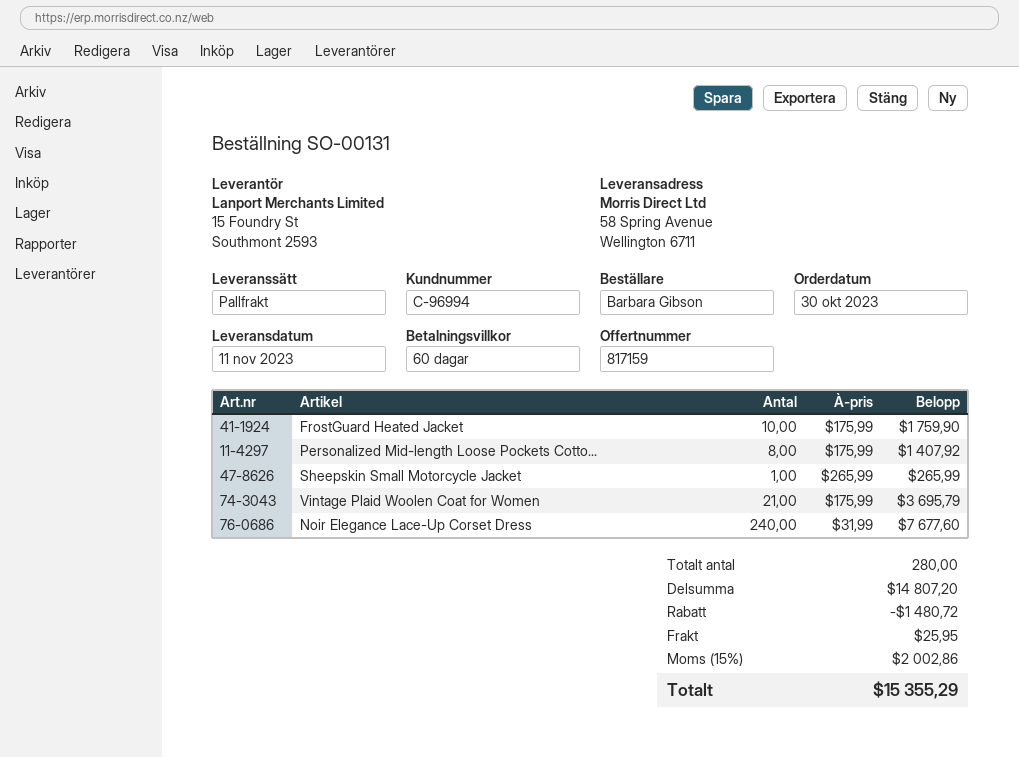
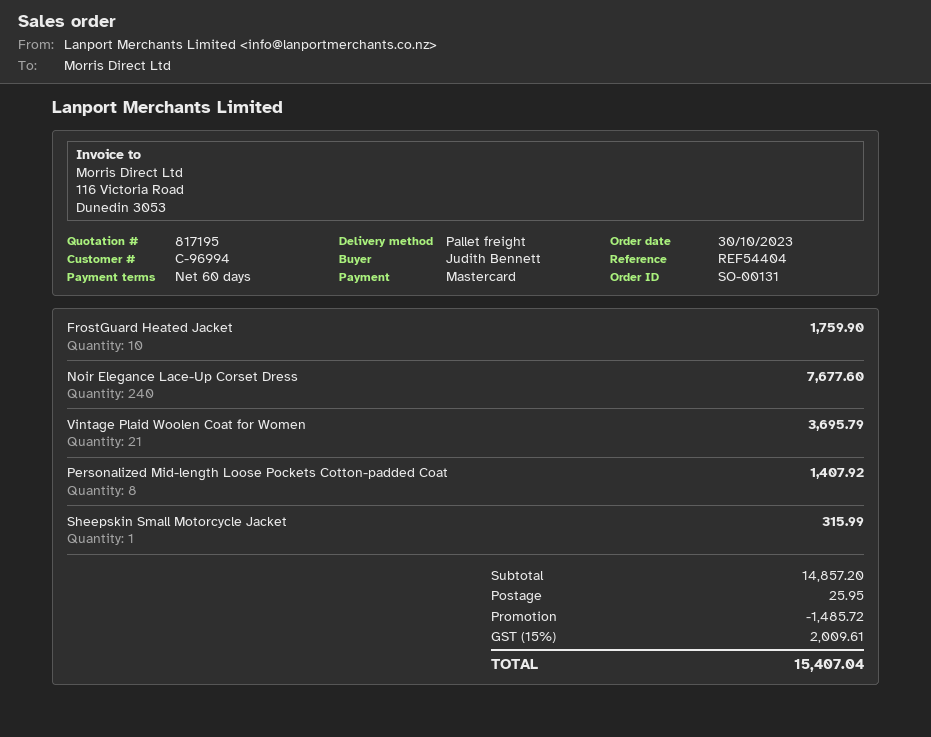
quote number: 817159 -> 817195
ordered by: Barbara Gibson -> Judith Bennett
Sheepskin Small Motorcycle Jacket: 1 for 265.99 -> 1 for 315.99
subtotal: 14807.20 -> 14857.20
discount: 1480.72 -> 1485.72
tax: 15% = 2002.86 -> 15% = 2009.61
total: 15355.29 -> 15407.04

